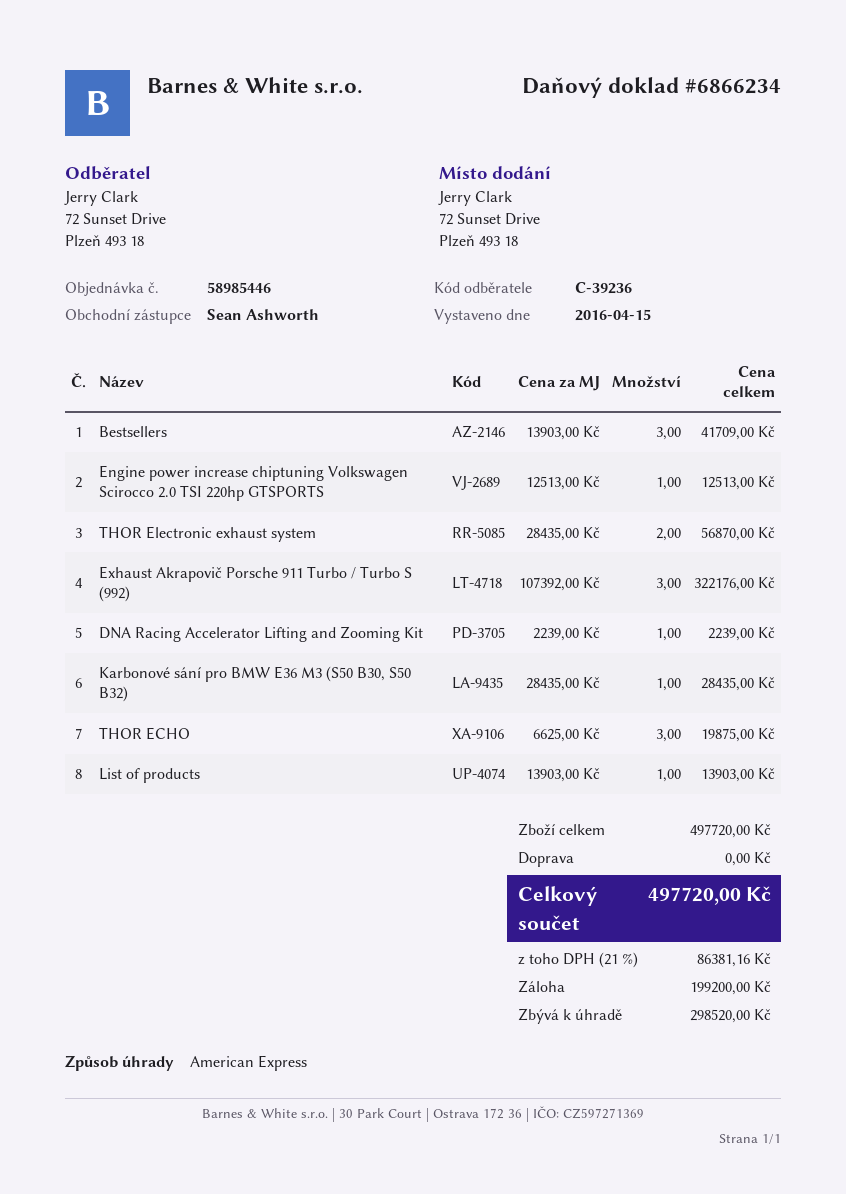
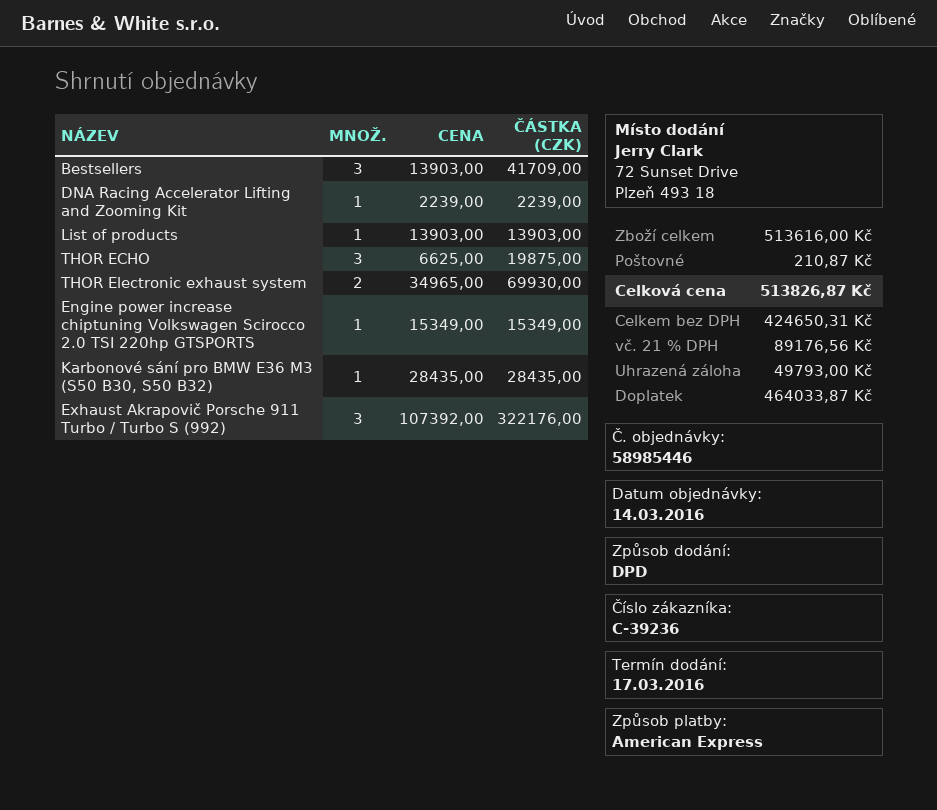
Engine power increase chiptuning Volkswagen Scirocco 2.0 TSI 220hp GTSPORTS: 1 x 12513.00 = 12513.00 -> 1 x 15349.00 = 15349.00
THOR Electronic exhaust system: 2 x 28435.00 = 56870.00 -> 2 x 34965.00 = 69930.00
subtotal: 497720.00 -> 513616.00
shipping: 0.00 -> 210.87
tax: 21% = 86381.16 -> 21% = 89176.56
total: 497720.00 -> 513826.87
deposit: 199200.00 -> 49793.00
balance: 298520.00 -> 464033.87

